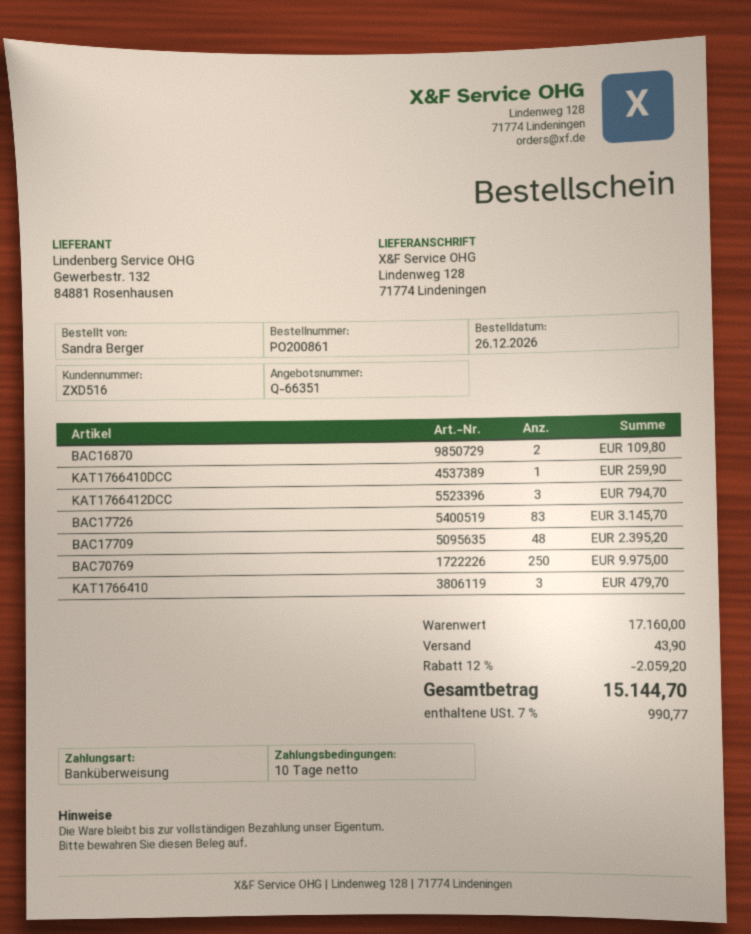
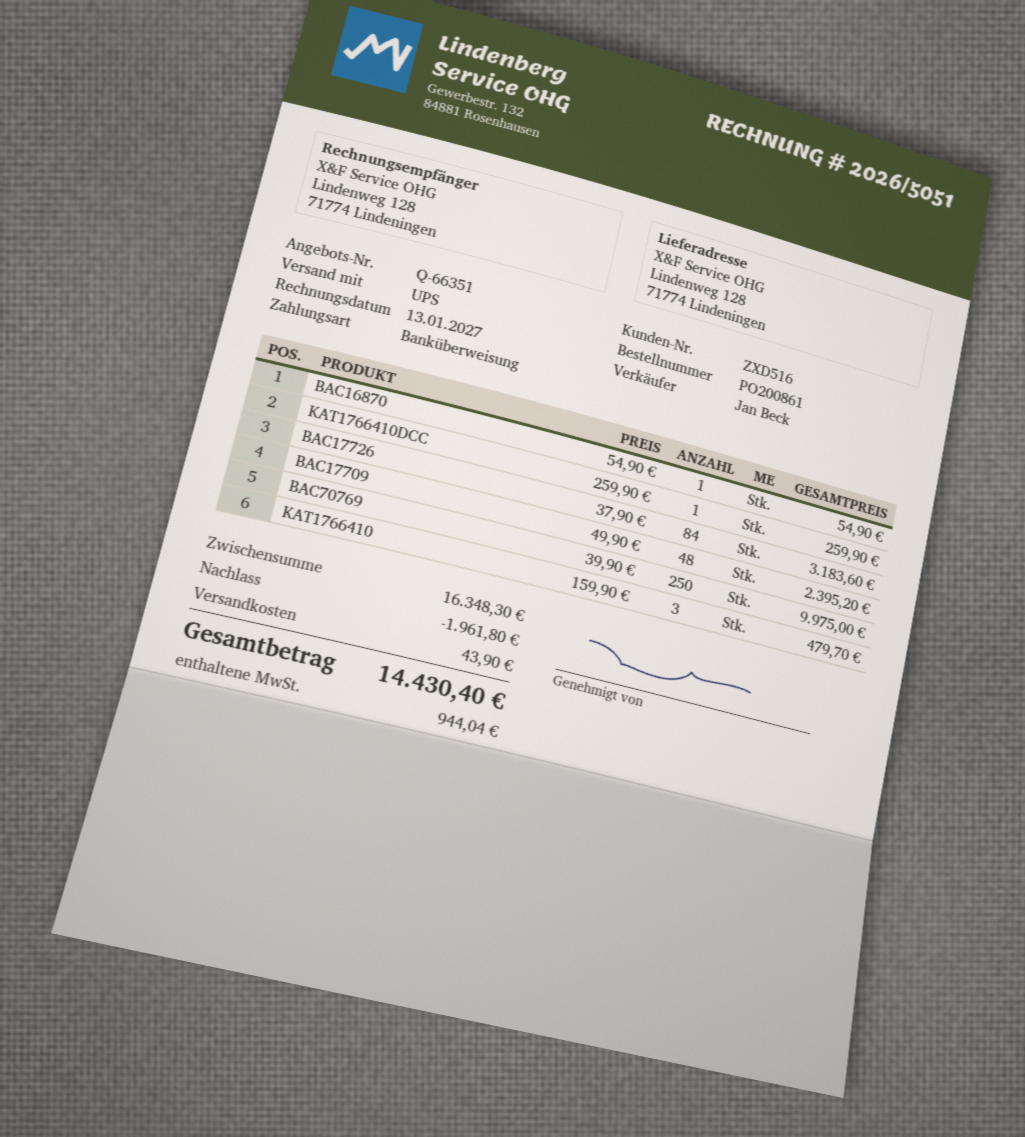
BAC16870: 2 for 109.80 -> 1 for 54.90
KAT1766412DCC: 3 for 794.70 -> none
BAC17726: 83 for 3145.70 -> 84 for 3183.60
subtotal: 17160.00 -> 16348.30
discount: 2059.20 -> 1961.80
tax: 990.77 -> 944.04
total: 15144.70 -> 14430.40

